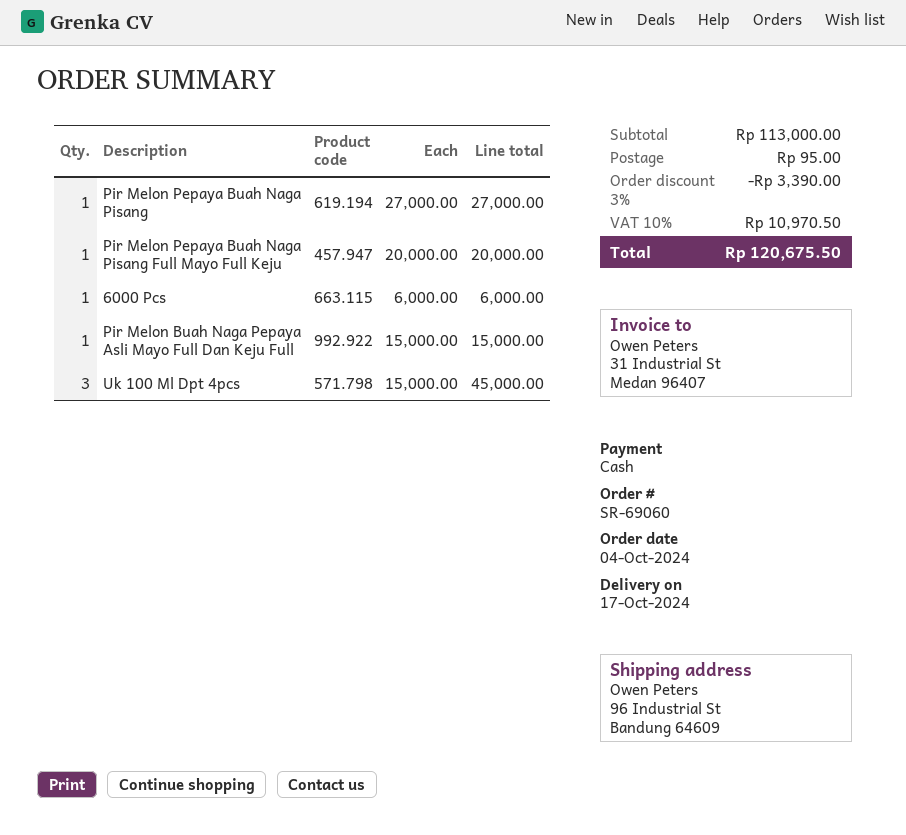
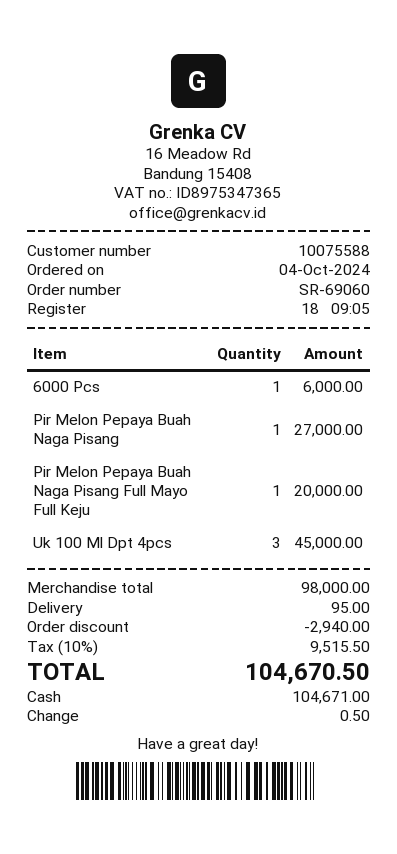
Pir Melon Buah Naga Pepaya Asli Mayo Full Dan Keju Full: 1 for 15000.00 -> none
subtotal: 113000.00 -> 98000.00
discount: 3390.00 -> 2940.00
tax: 10% = 10970.50 -> 10% = 9515.50
total: 120675.50 -> 104670.50

